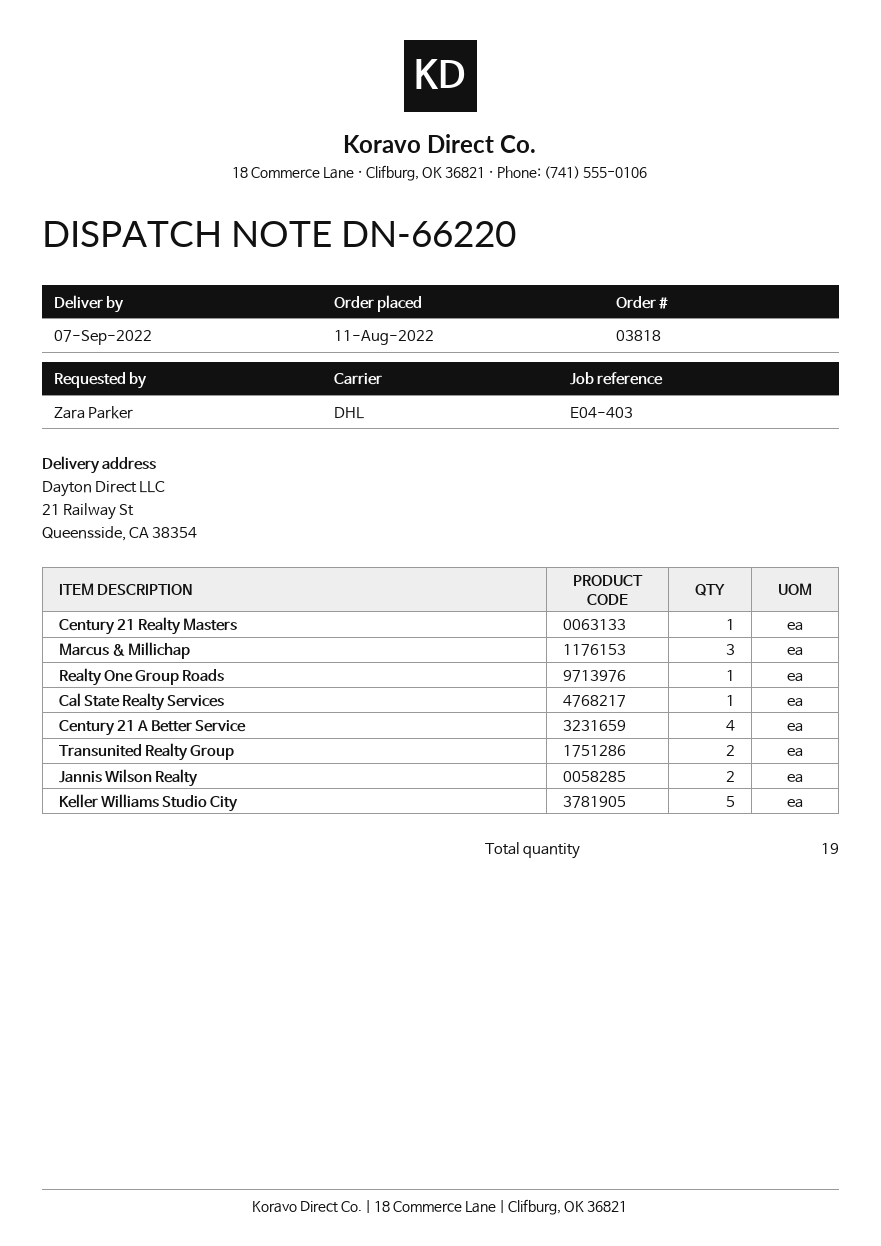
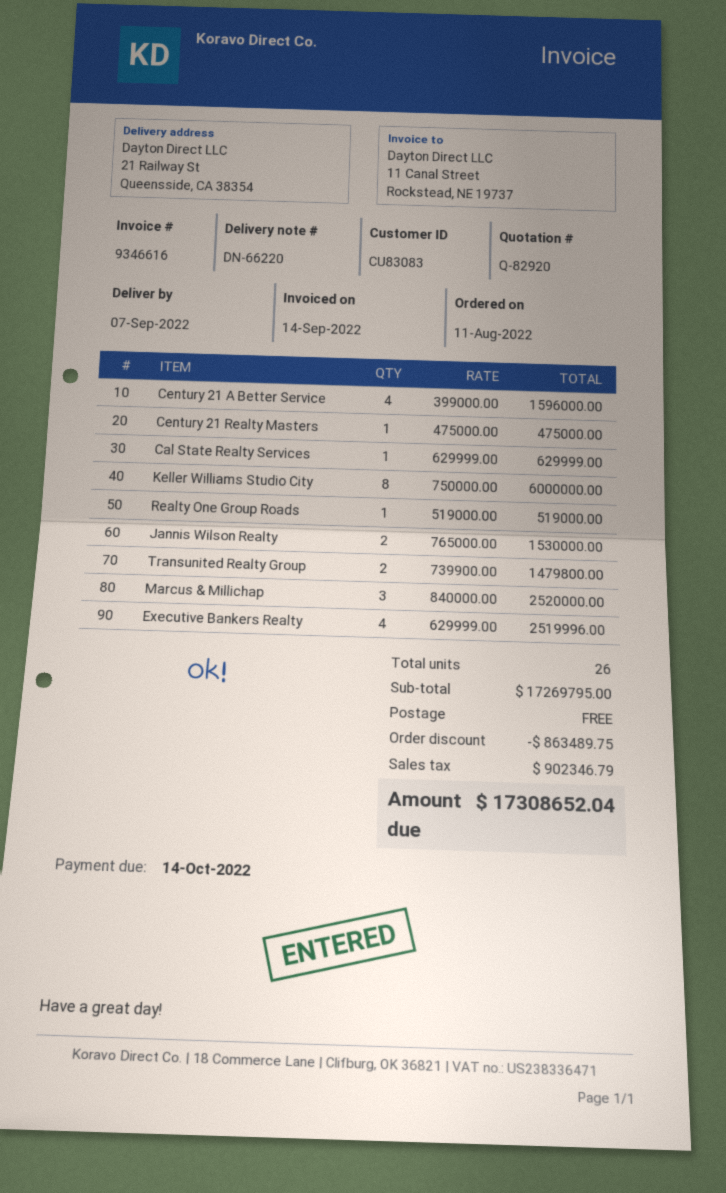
Keller Williams Studio City: 5 -> 8
Executive Bankers Realty: none -> 4
total quantity: 19 -> 26

